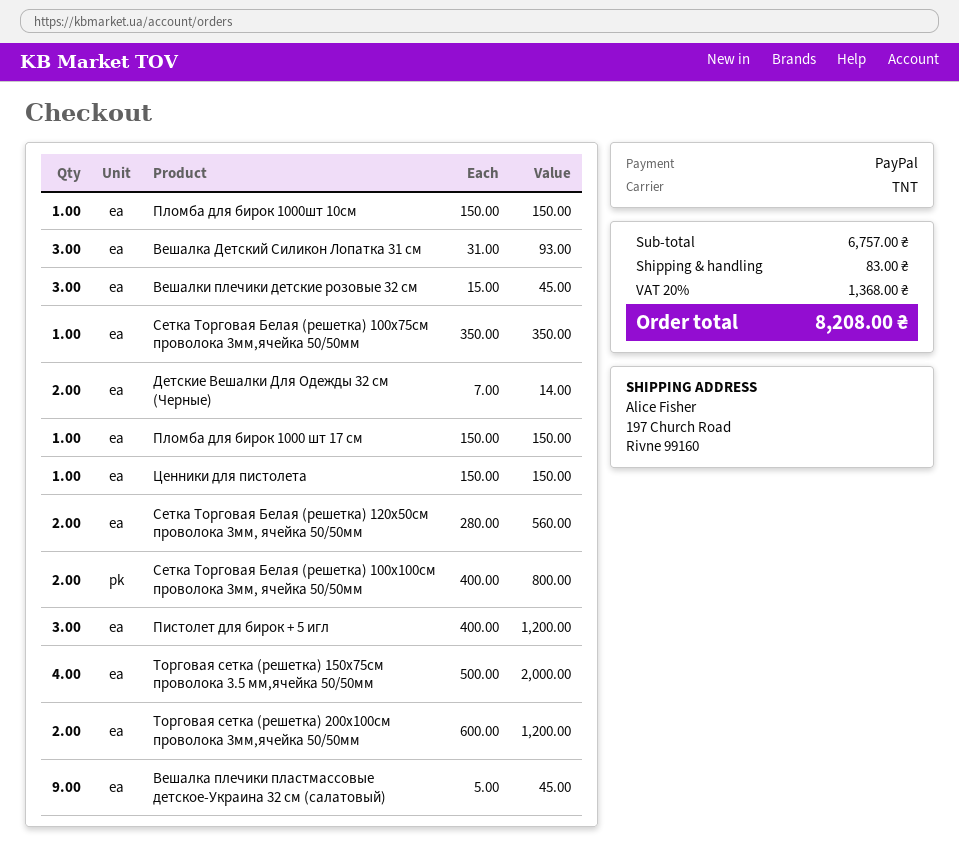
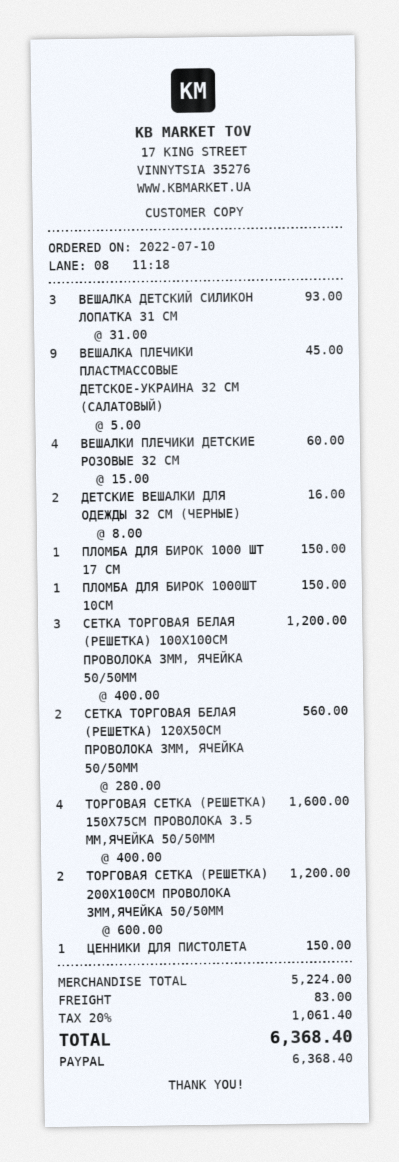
Вешалки плечики детские розовые 32 см: 3 x 15.00 = 45.00 -> 4 x 15.00 = 60.00
Сетка Торговая Белая (решетка) 100х75см проволока 3мм,ячейка 50/50мм: 1 x 350.00 = 350.00 -> none
Детские Вешалки Для Одежды 32 см (Черные): 2 x 7.00 = 14.00 -> 2 x 8.00 = 16.00
Сетка Торговая Белая (решетка) 100х100см проволока 3мм, ячейка 50/50мм: 2 x 400.00 = 800.00 -> 3 x 400.00 = 1200.00
Пистолет для бирок + 5 игл: 3 x 400.00 = 1200.00 -> none
Торговая сетка (решетка) 150х75см проволока 3.5 мм,ячейка 50/50мм: 4 x 500.00 = 2000.00 -> 4 x 400.00 = 1600.00
subtotal: 6757.00 -> 5224.00
tax: 20% = 1368.00 -> 20% = 1061.40
total: 8208.00 -> 6368.40

